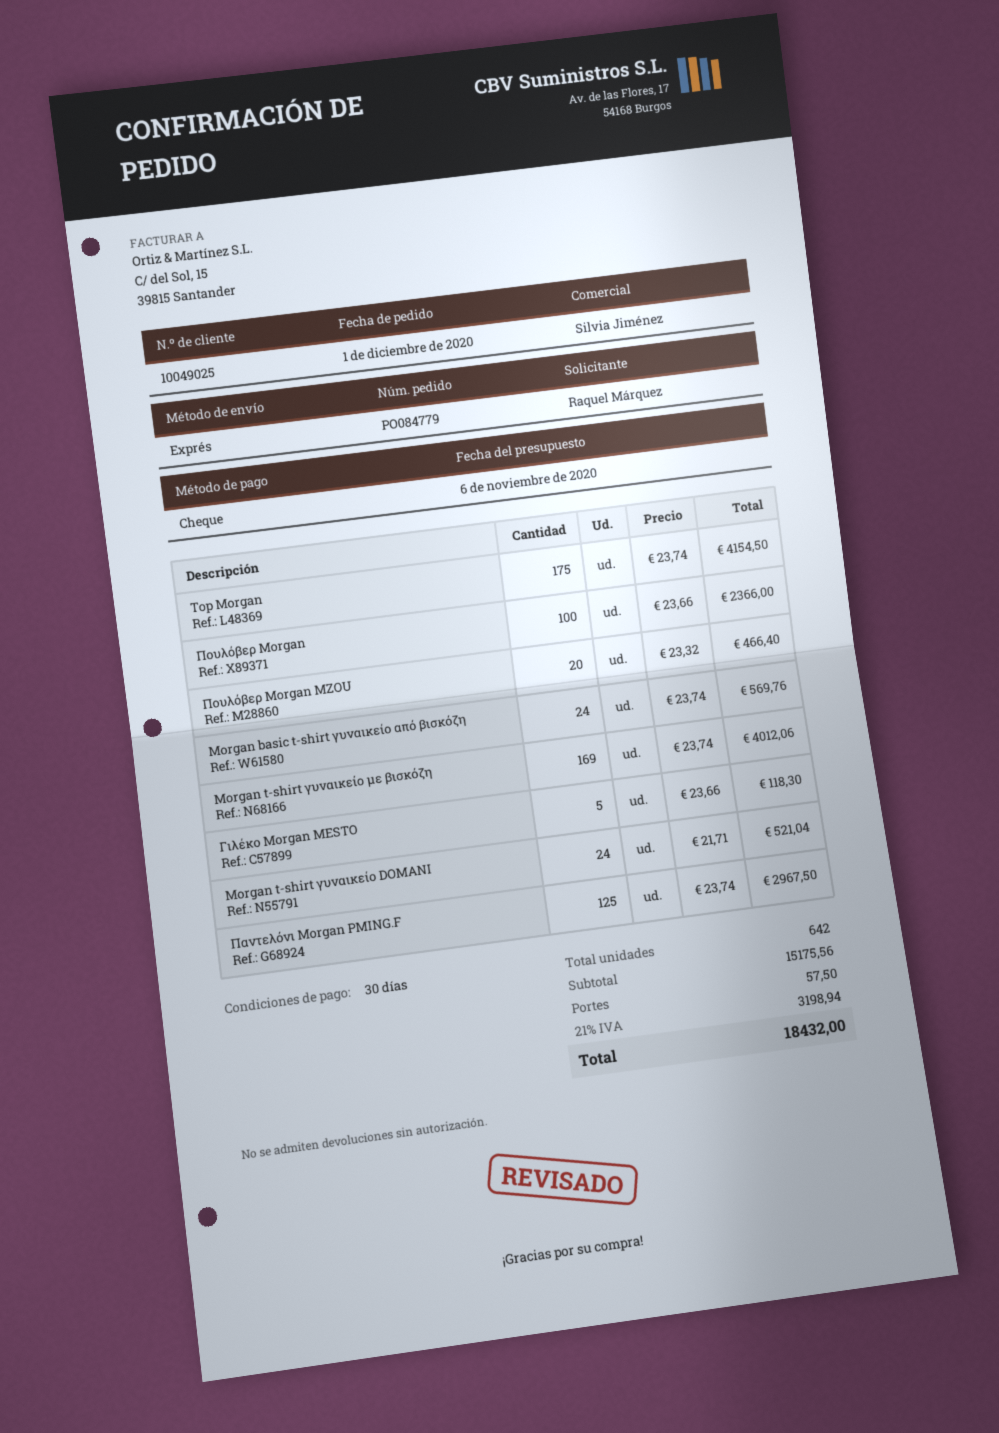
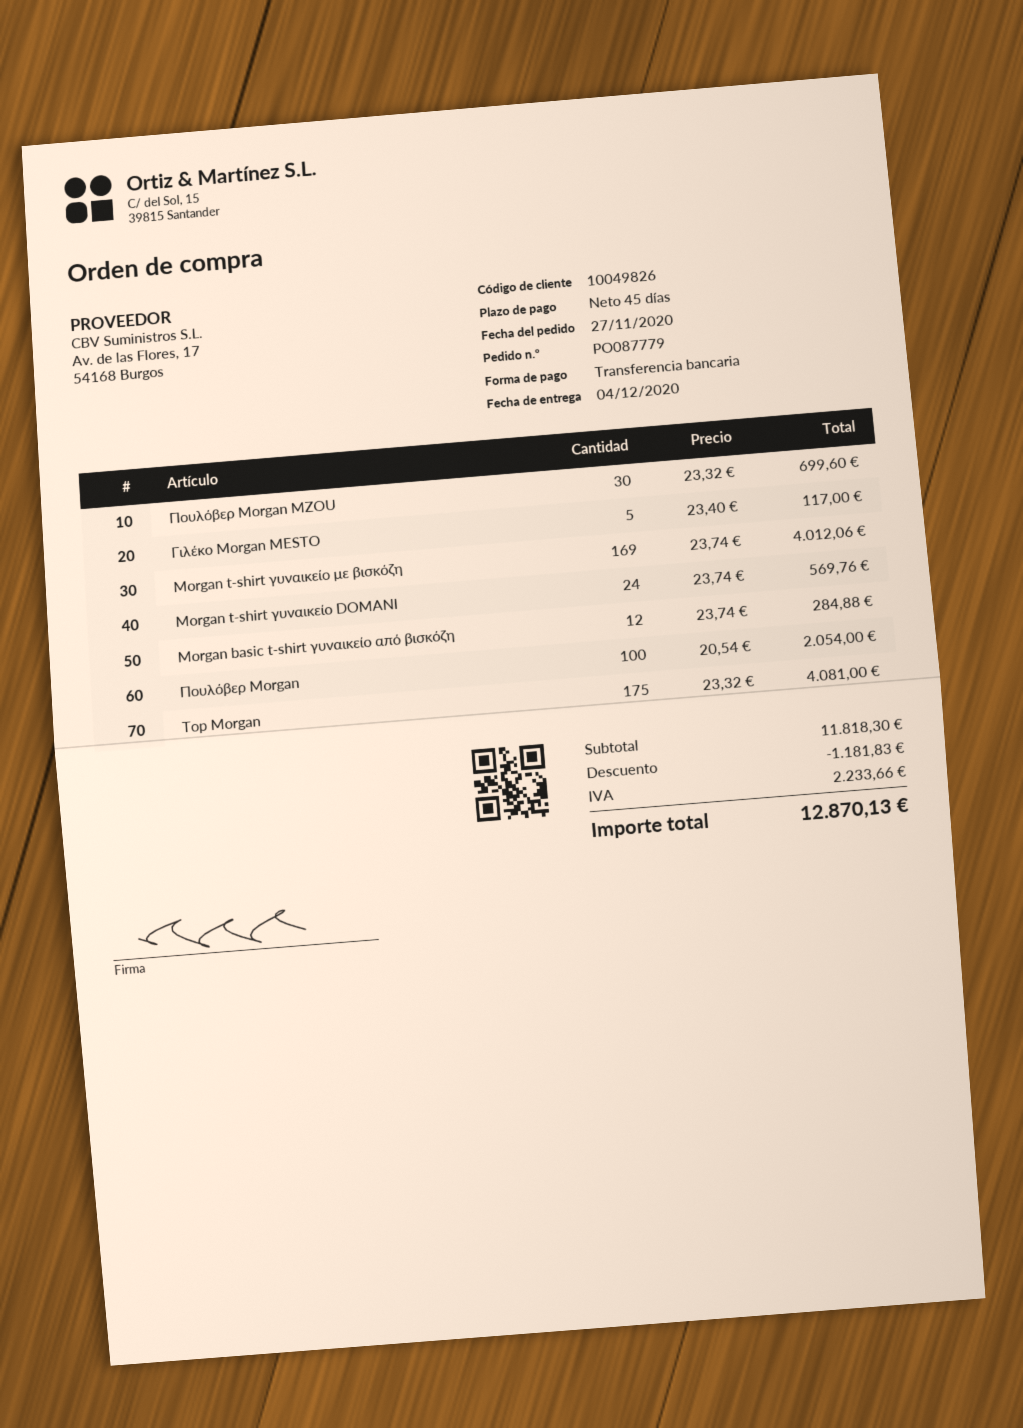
order number: PO084779 -> PO087779
order date: 2020-12-01 -> 2020-11-27
payment terms: 30 days -> 45 days
customer number: 10049025 -> 10049826
payment method: cheque -> bank transfer
Top Morgan: 175 x 23.74 = 4154.50 -> 175 x 23.32 = 4081.00
Πουλόβερ Morgan: 100 x 23.66 = 2366.00 -> 100 x 20.54 = 2054.00
Πουλόβερ Morgan MZOU: 20 x 23.32 = 466.40 -> 30 x 23.32 = 699.60
Morgan basic t-shirt γυναικείο από βισκόζη: 24 x 23.74 = 569.76 -> 12 x 23.74 = 284.88
Γιλέκο Morgan MESTO: 5 x 23.66 = 118.30 -> 5 x 23.40 = 117.00
Morgan t-shirt γυναικείο DOMANI: 24 x 21.71 = 521.04 -> 24 x 23.74 = 569.76
Παντελόνι Morgan PMING.F: 125 x 23.74 = 2967.50 -> none
subtotal: 15175.56 -> 11818.30
discount: none -> 1181.83
shipping: 57.50 -> none
tax: 3198.94 -> 2233.66
total: 18432.00 -> 12870.13

